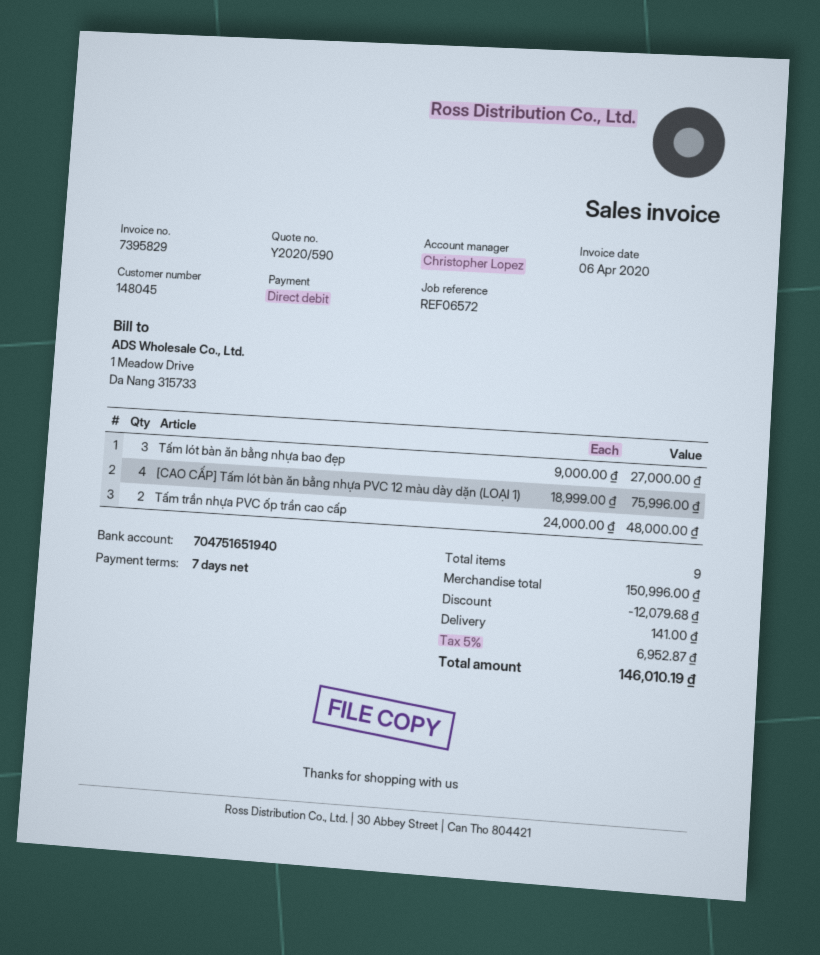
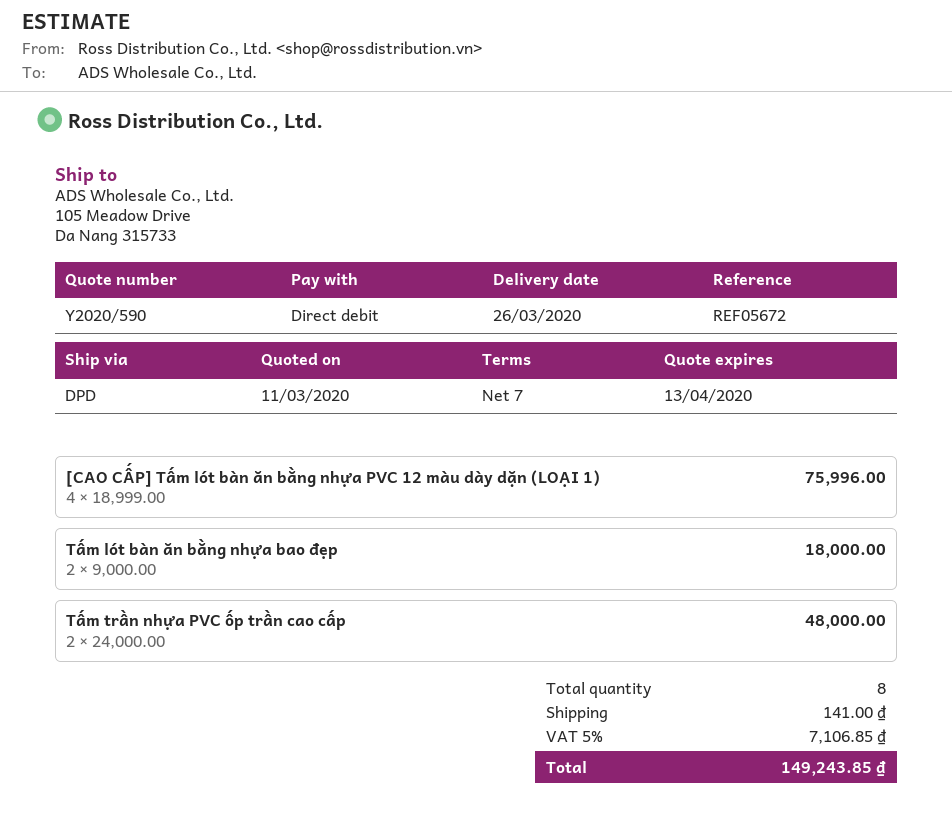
reference: REF06572 -> REF05672
Tấm lót bàn ăn bằng nhựa bao đẹp: 3 x 9000.00 = 27000.00 -> 2 x 9000.00 = 18000.00
total quantity: 9 -> 8
discount: 12079.68 -> none
tax: 5% = 6952.87 -> 5% = 7106.85
total: 146010.19 -> 149243.85

